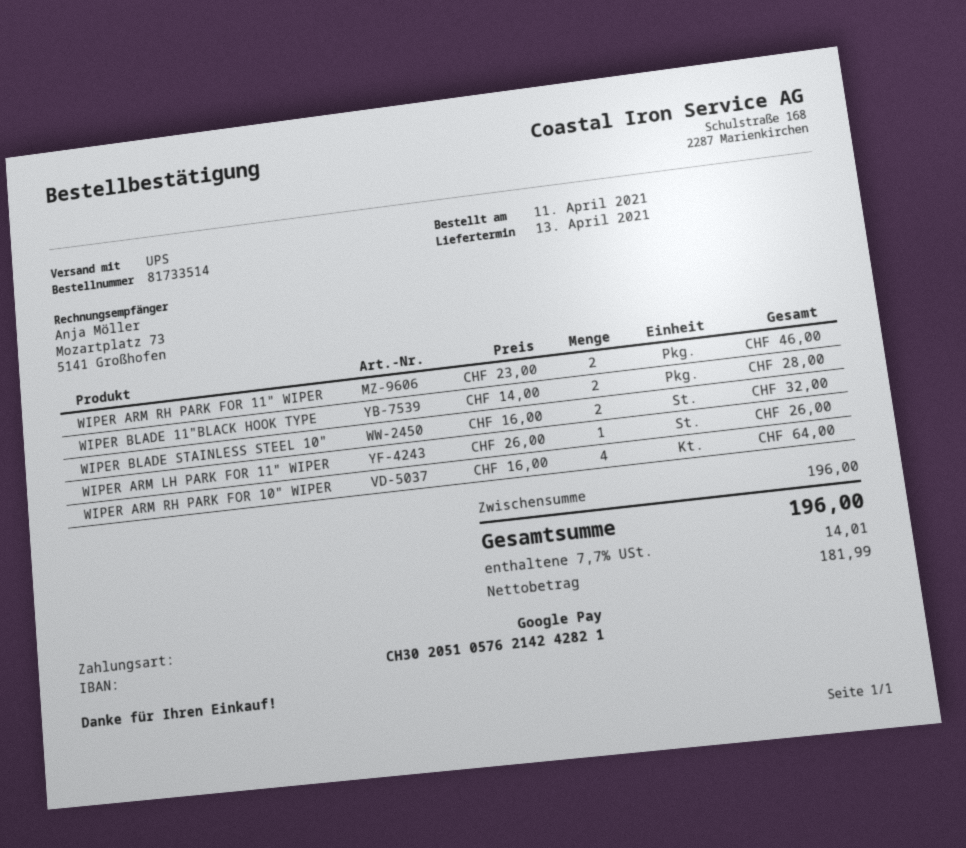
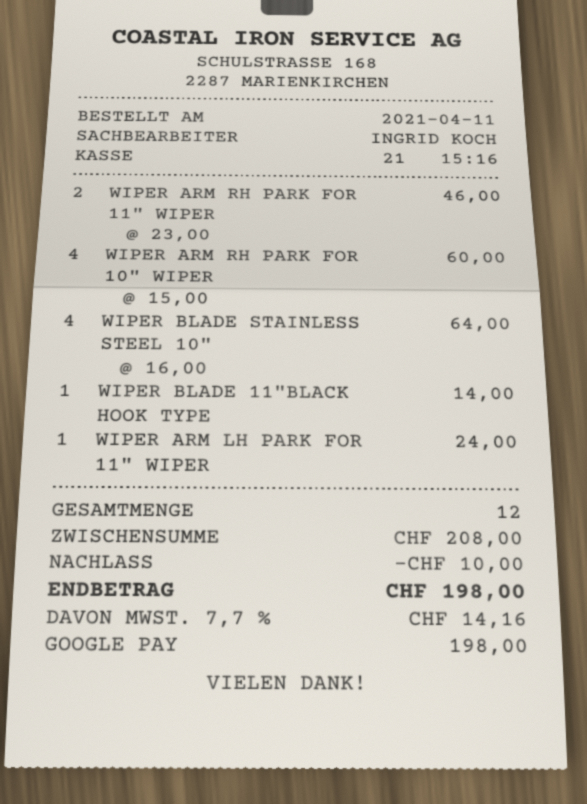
WIPER BLADE 11"BLACK HOOK TYPE: 2 x 14.00 = 28.00 -> 1 x 14.00 = 14.00
WIPER BLADE STAINLESS STEEL 10": 2 x 16.00 = 32.00 -> 4 x 16.00 = 64.00
WIPER ARM LH PARK FOR 11" WIPER: 1 x 26.00 = 26.00 -> 1 x 24.00 = 24.00
WIPER ARM RH PARK FOR 10" WIPER: 4 x 16.00 = 64.00 -> 4 x 15.00 = 60.00
subtotal: 196.00 -> 208.00
discount: none -> 10.00
tax: 7.7% = 14.01 -> 7.7% = 14.16
total: 196.00 -> 198.00

